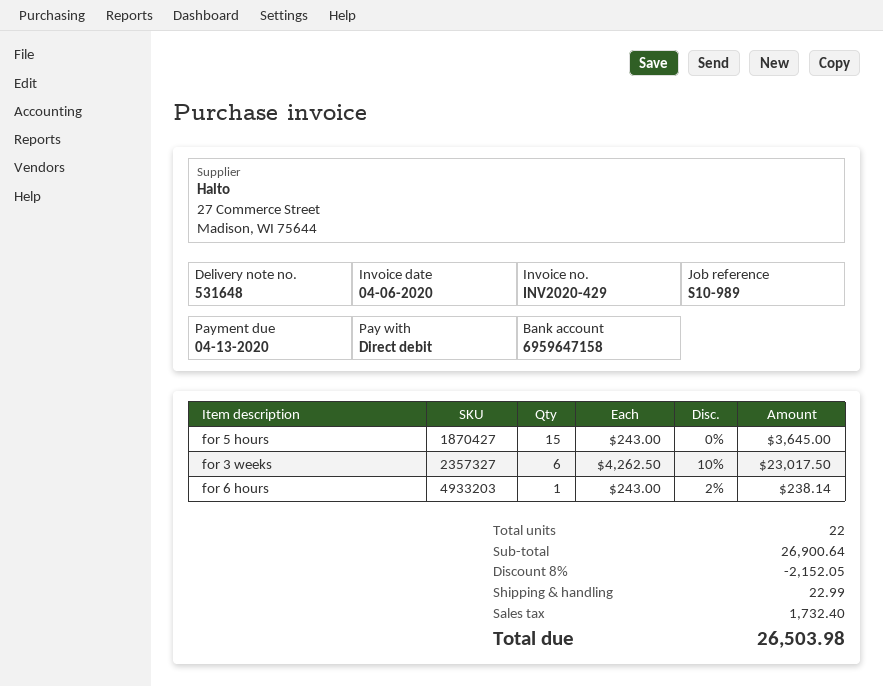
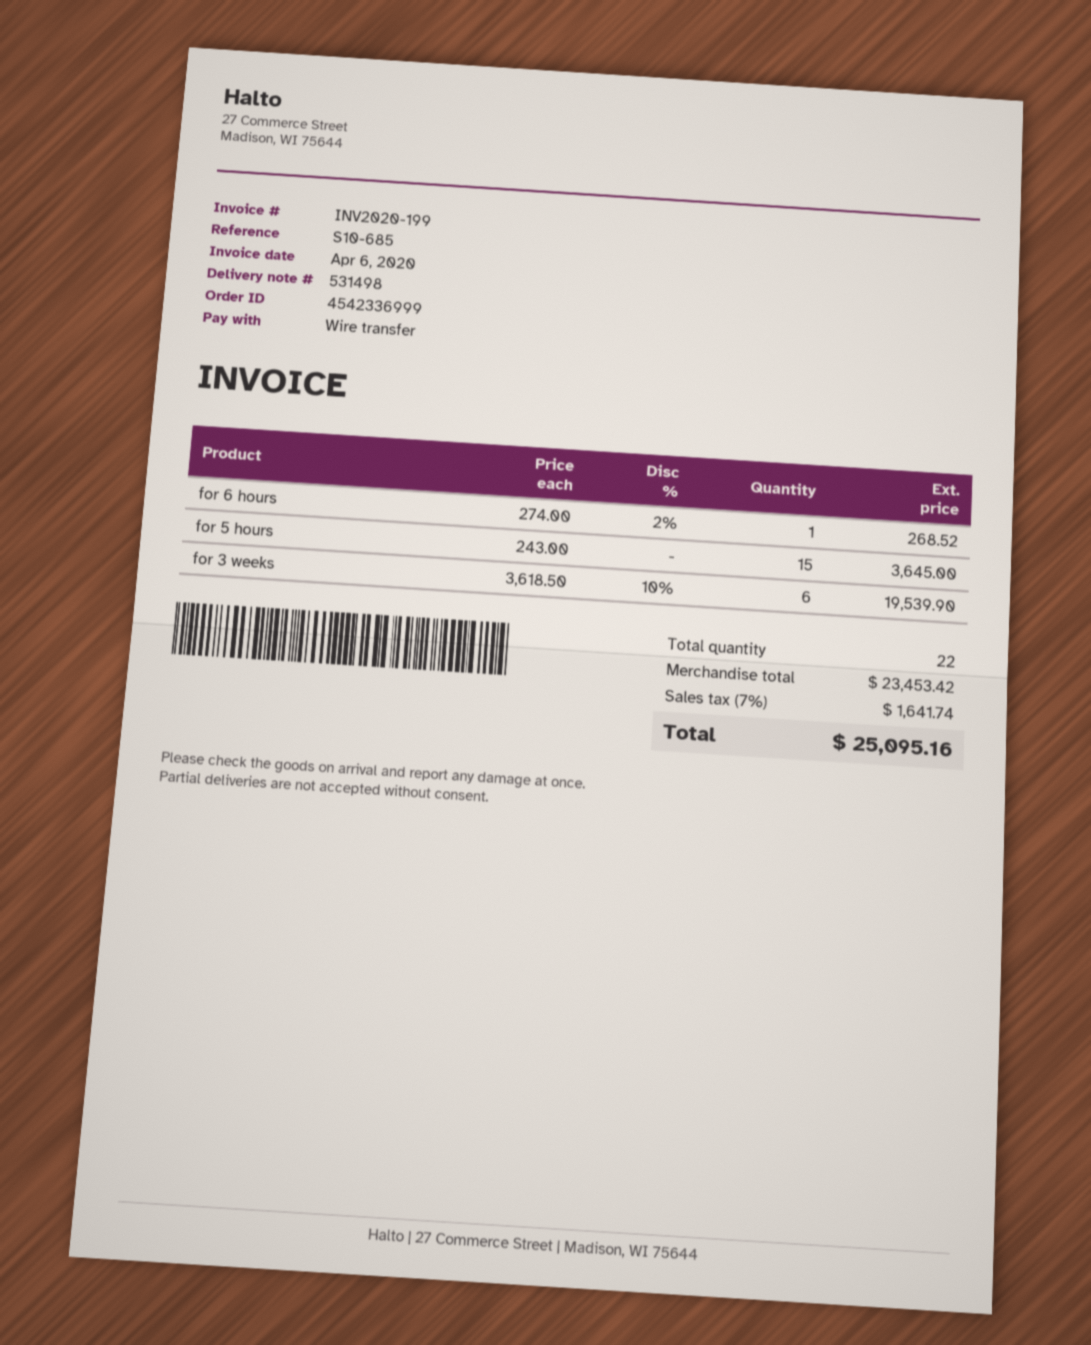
delivery note number: 531648 -> 531498
invoice number: INV2020-429 -> INV2020-199
reference: S10-989 -> S10-685
payment method: direct debit -> bank transfer
for 3 weeks: 6 x 4262.50 - 10% = 23017.50 -> 6 x 3618.50 - 10% = 19539.90
for 6 hours: 1 x 243.00 - 2% = 238.14 -> 1 x 274.00 - 2% = 268.52
subtotal: 26900.64 -> 23453.42
discount: 8% = 2152.05 -> none
shipping: 22.99 -> none
tax: 1732.40 -> 1641.74
total: 26503.98 -> 25095.16

